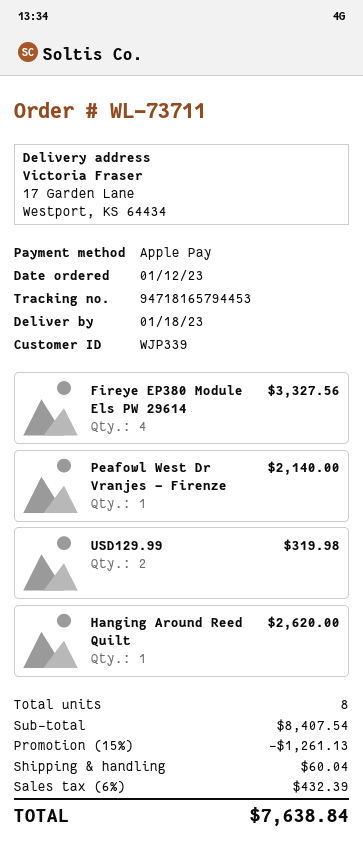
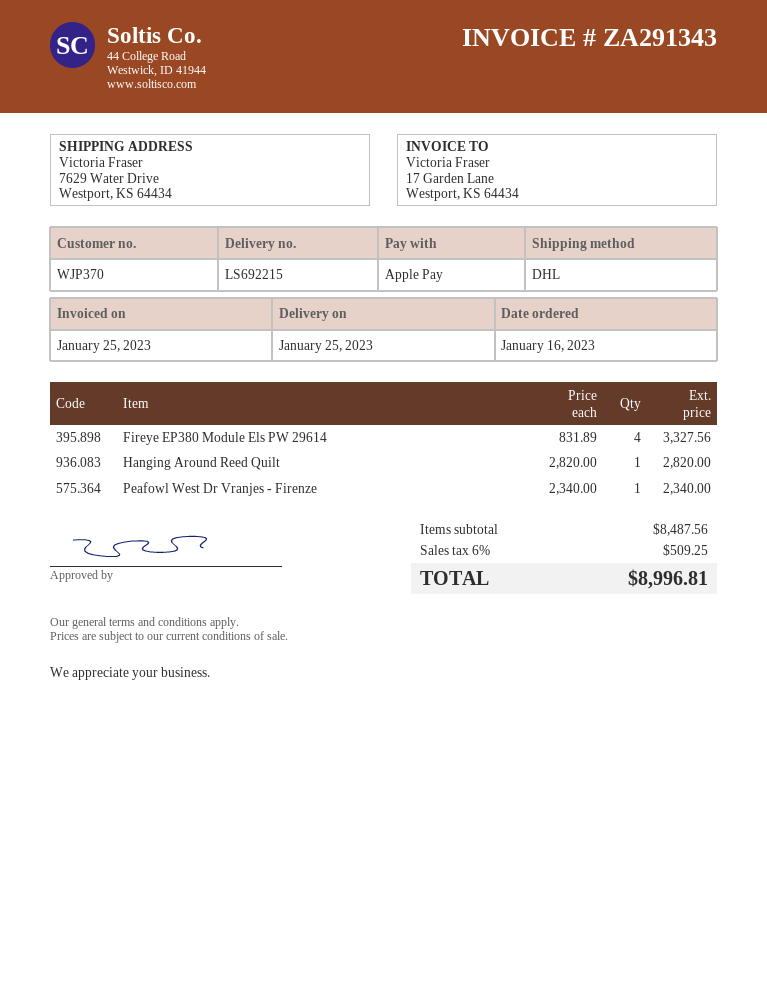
order date: 2023-01-12 -> 2023-01-16
delivery date: 2023-01-18 -> 2023-01-25
customer number: WJP339 -> WJP370
ship to: 17 Garden Lane, Westport, KS 64434 -> 7629 Water Drive, Westport, KS 64434
Peafowl West Dr Vranjes - Firenze: 1 for 2140.00 -> 1 for 2340.00
USD129.99: 2 for 319.98 -> none
Hanging Around Reed Quilt: 1 for 2620.00 -> 1 for 2820.00
subtotal: 8407.54 -> 8487.56
discount: 15% = 1261.13 -> none
shipping: 60.04 -> none
tax: 6% = 432.39 -> 6% = 509.25
total: 7638.84 -> 8996.81

